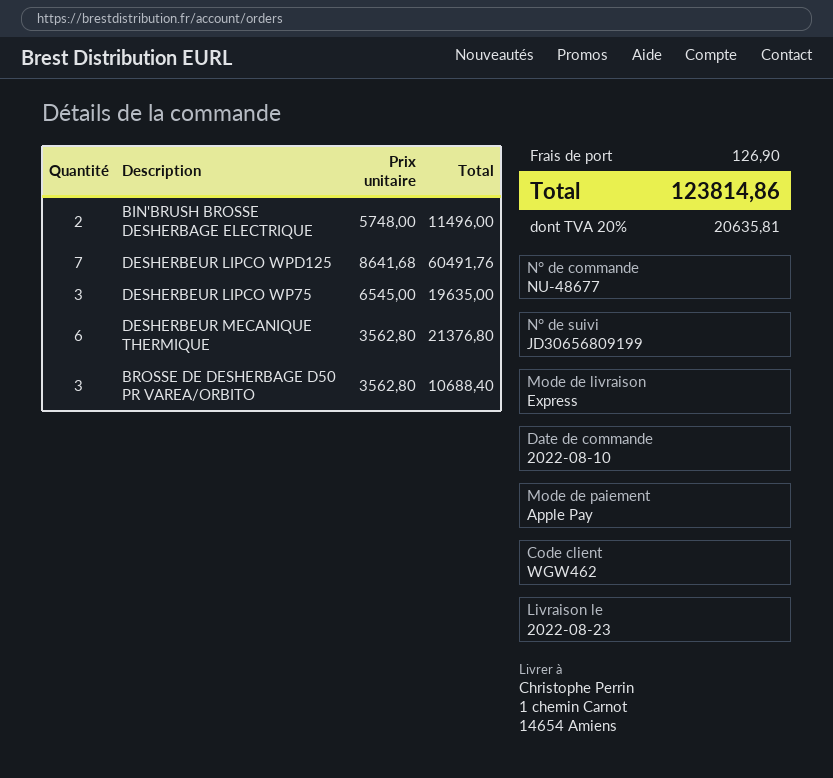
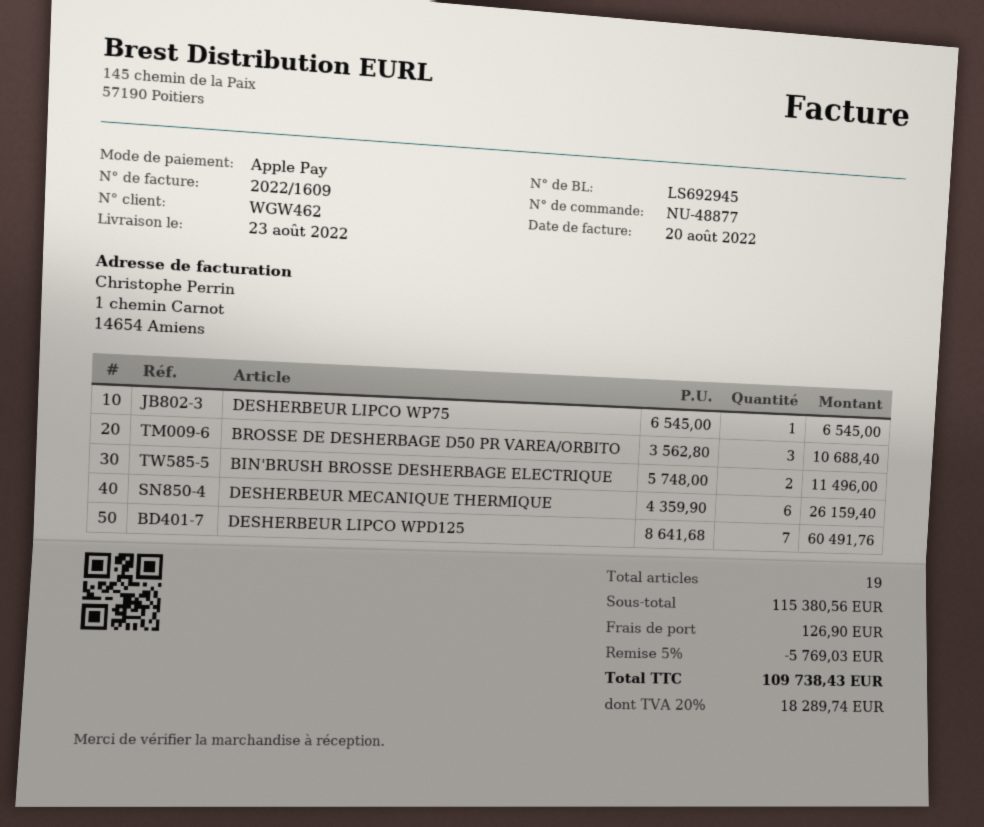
order number: NU-48677 -> NU-48877
DESHERBEUR LIPCO WP75: 3 x 6545.00 = 19635.00 -> 1 x 6545.00 = 6545.00
DESHERBEUR MECANIQUE THERMIQUE: 6 x 3562.80 = 21376.80 -> 6 x 4359.90 = 26159.40
discount: none -> 5% = 5769.03
tax: 20% = 20635.81 -> 20% = 18289.74
total: 123814.86 -> 109738.43

